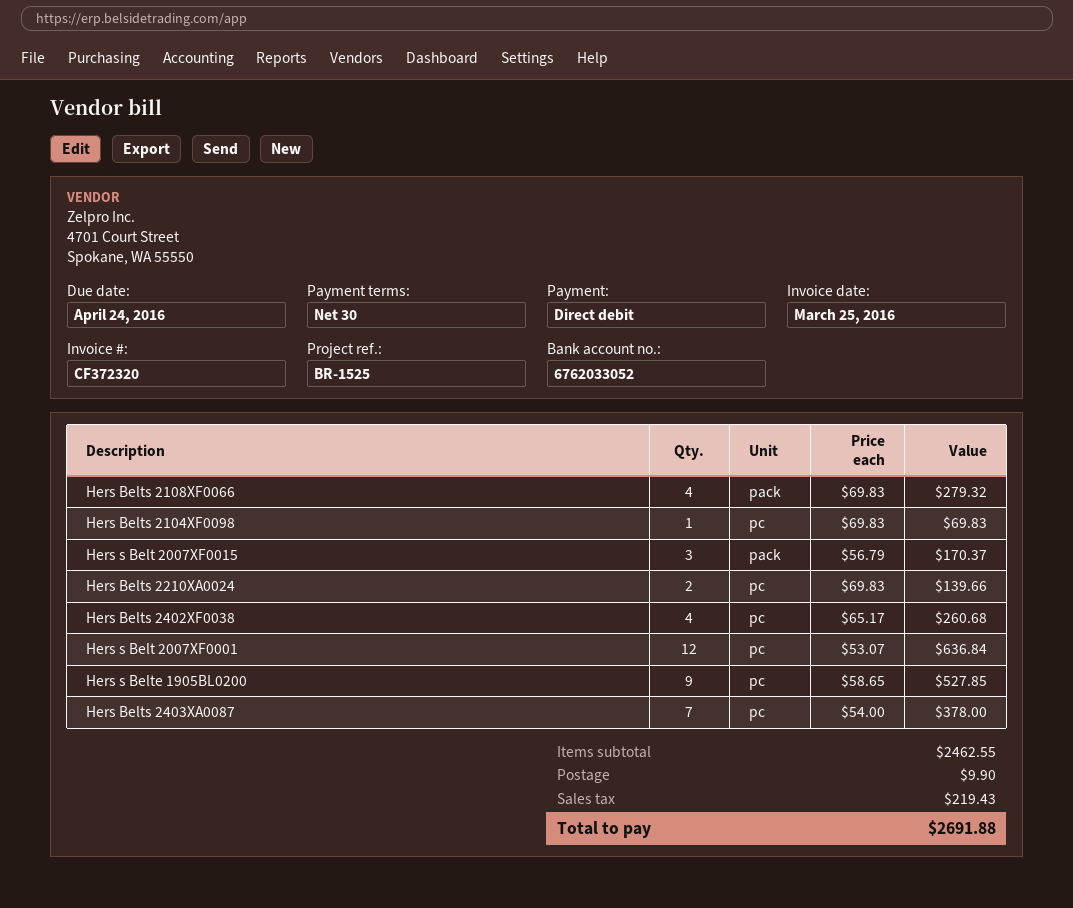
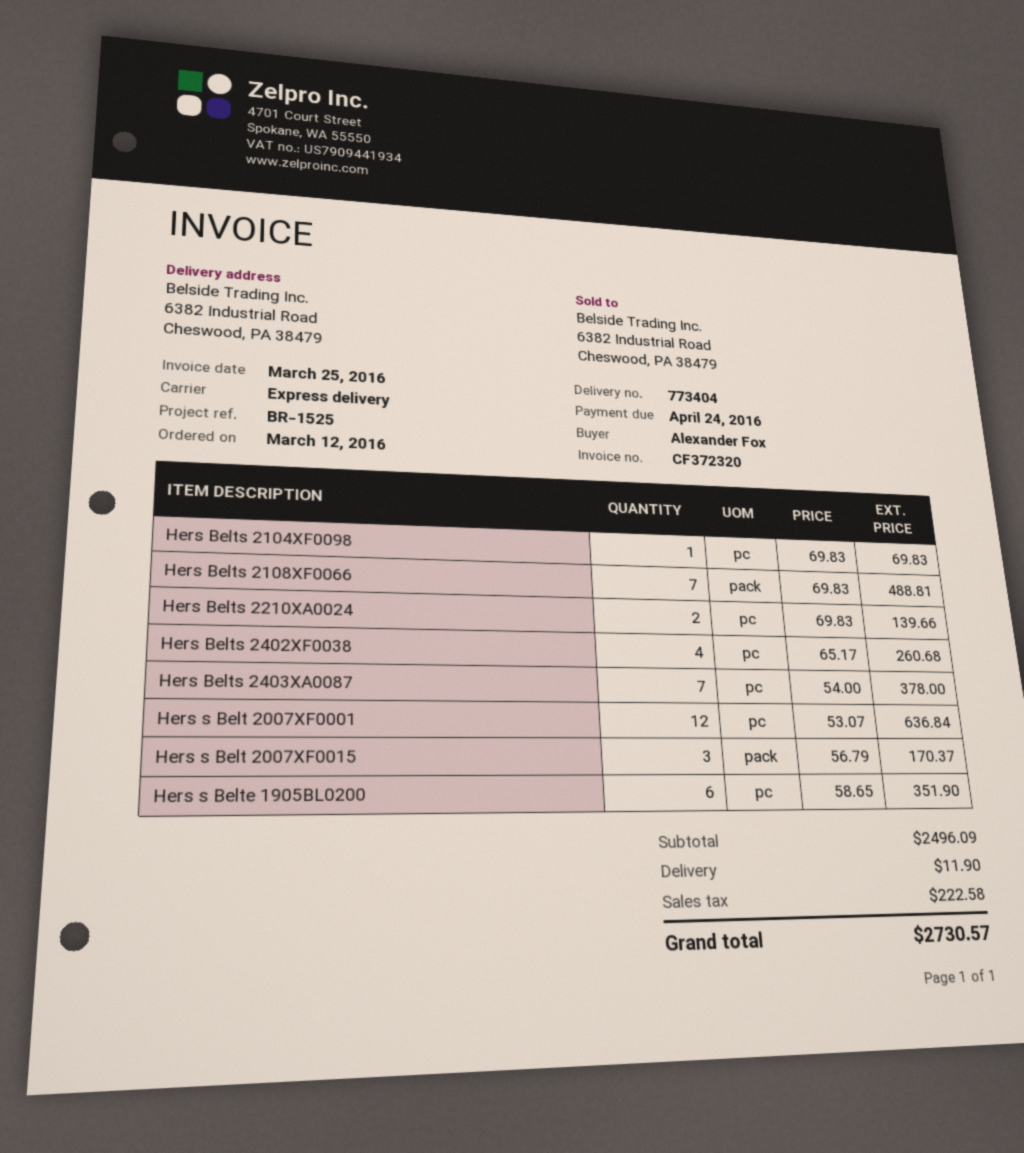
Hers Belts 2108XF0066: 4 x 69.83 = 279.32 -> 7 x 69.83 = 488.81
Hers s Belte 1905BL0200: 9 x 58.65 = 527.85 -> 6 x 58.65 = 351.90
subtotal: 2462.55 -> 2496.09
shipping: 9.90 -> 11.90
tax: 219.43 -> 222.58
total: 2691.88 -> 2730.57

